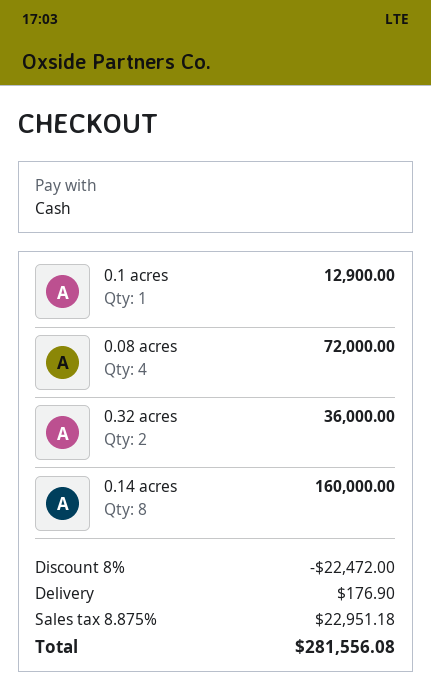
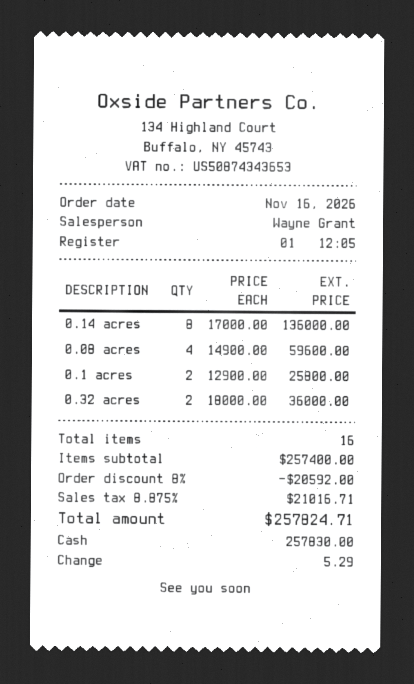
0.1 acres: 1 for 12900.00 -> 2 for 25800.00
0.08 acres: 4 for 72000.00 -> 4 for 59600.00
0.14 acres: 8 for 160000.00 -> 8 for 136000.00
discount: 8% = 22472.00 -> 8% = 20592.00
shipping: 176.90 -> none
tax: 8.875% = 22951.18 -> 8.875% = 21016.71
total: 281556.08 -> 257824.71

